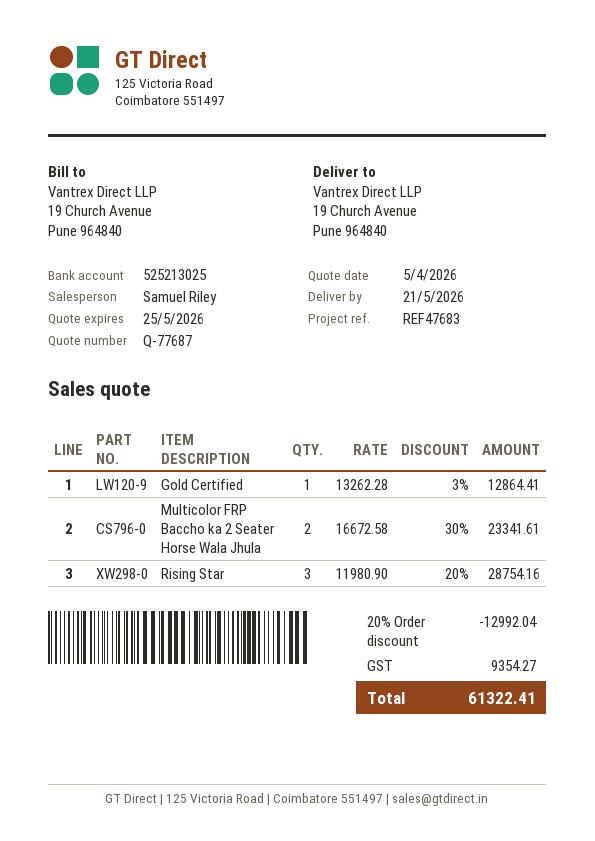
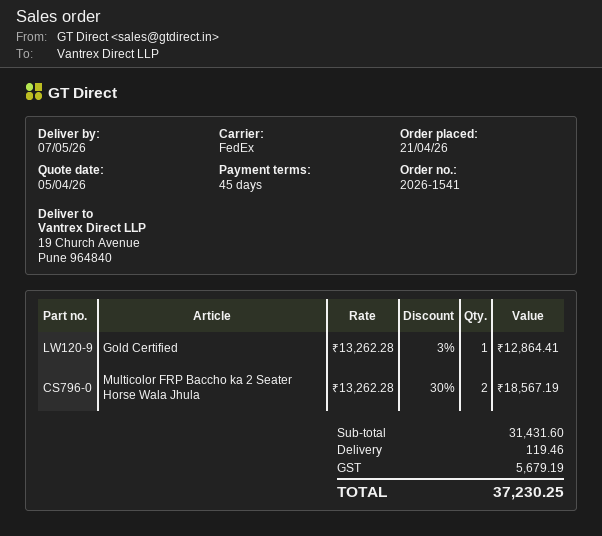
delivery date: 2026-05-21 -> 2026-05-07
Multicolor FRP Baccho ka 2 Seater Horse Wala Jhula: 2 x 16672.58 - 30% = 23341.61 -> 2 x 13262.28 - 30% = 18567.19
Rising Star: 3 x 11980.90 - 20% = 28754.16 -> none
discount: 20% = 12992.04 -> none
shipping: none -> 119.46
tax: 9354.27 -> 5679.19
total: 61322.41 -> 37230.25

